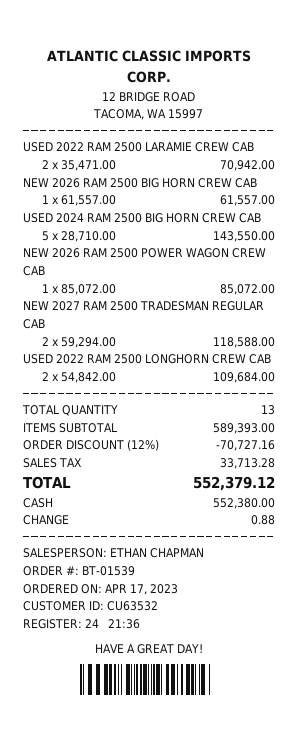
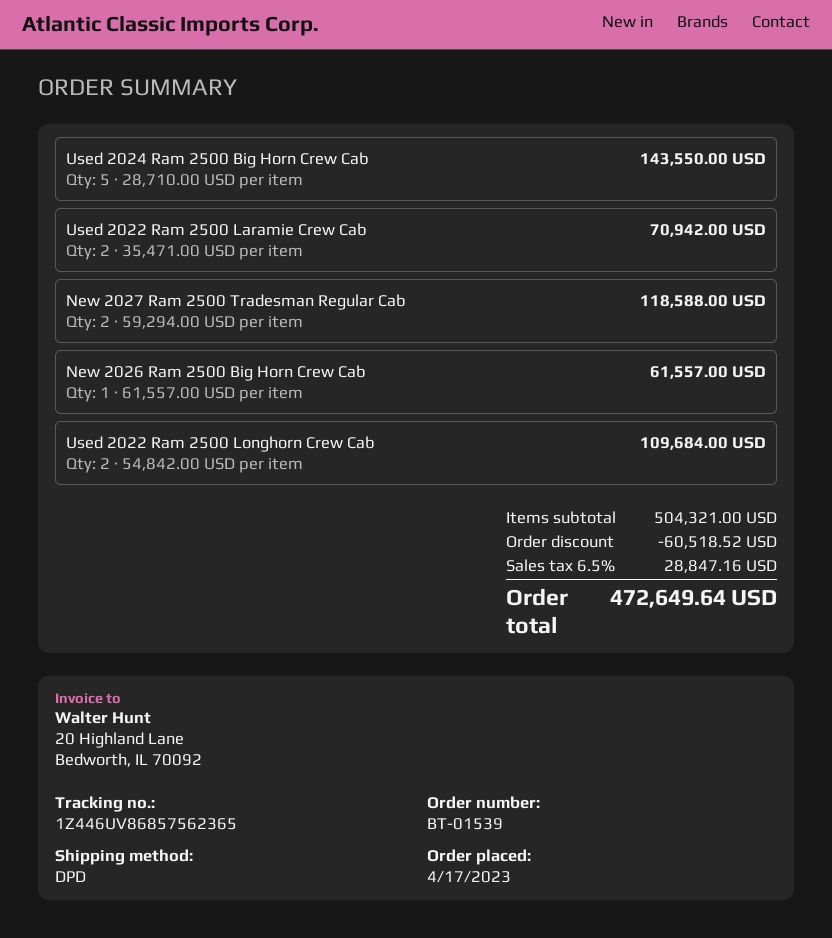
NEW 2026 RAM 2500 POWER WAGON CREW CAB: 1 x 85072.00 = 85072.00 -> none
subtotal: 589393.00 -> 504321.00
discount: 70727.16 -> 60518.52
tax: 33713.28 -> 28847.16
total: 552379.12 -> 472649.64

